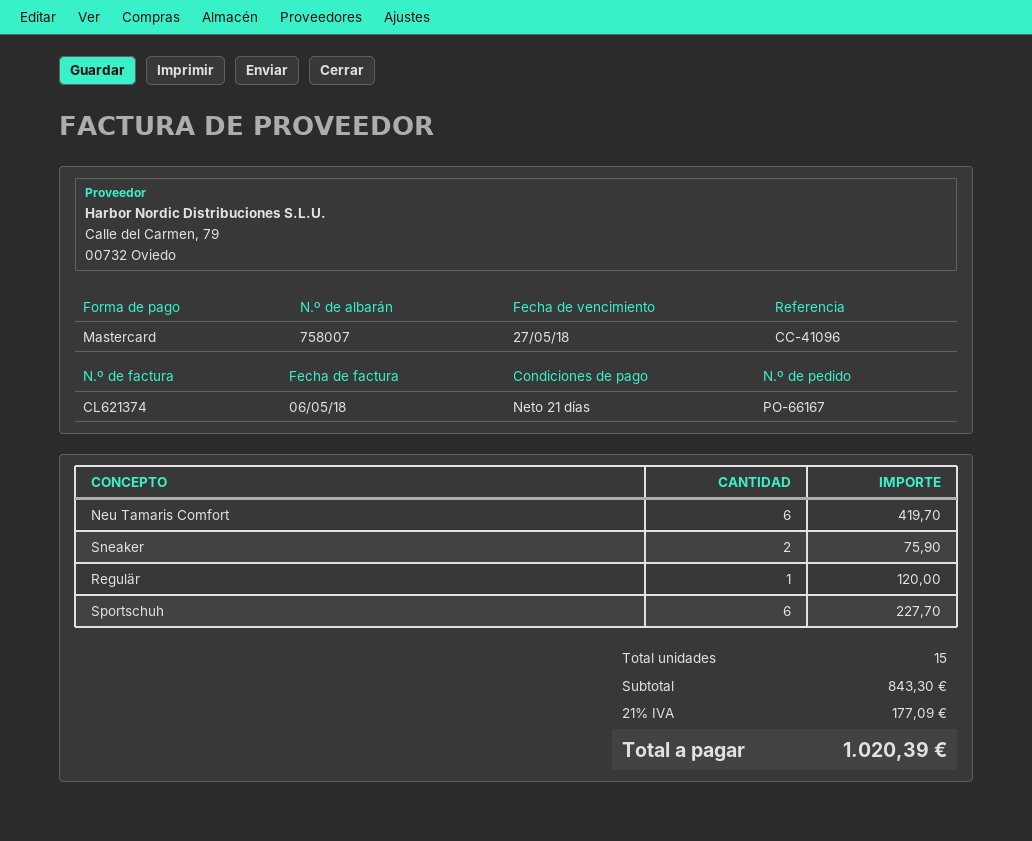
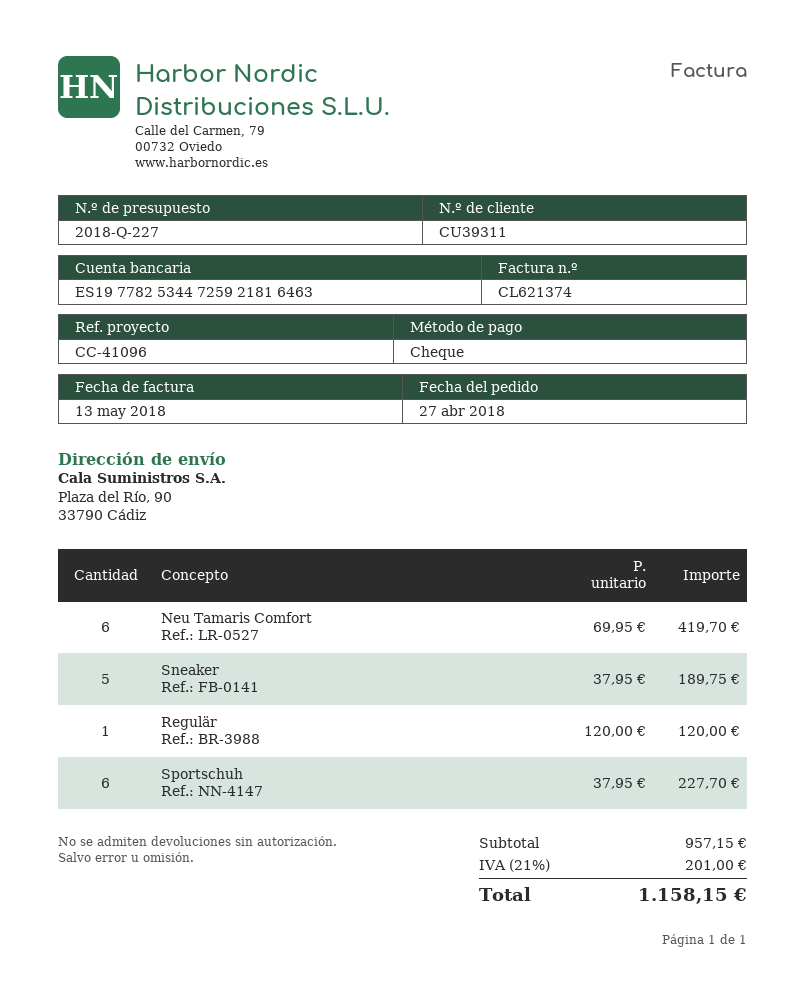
invoice date: 2018-05-06 -> 2018-05-13
payment method: Mastercard -> cheque
Sneaker: 2 for 75.90 -> 5 for 189.75
subtotal: 843.30 -> 957.15
tax: 21% = 177.09 -> 21% = 201.00
total: 1020.39 -> 1158.15

